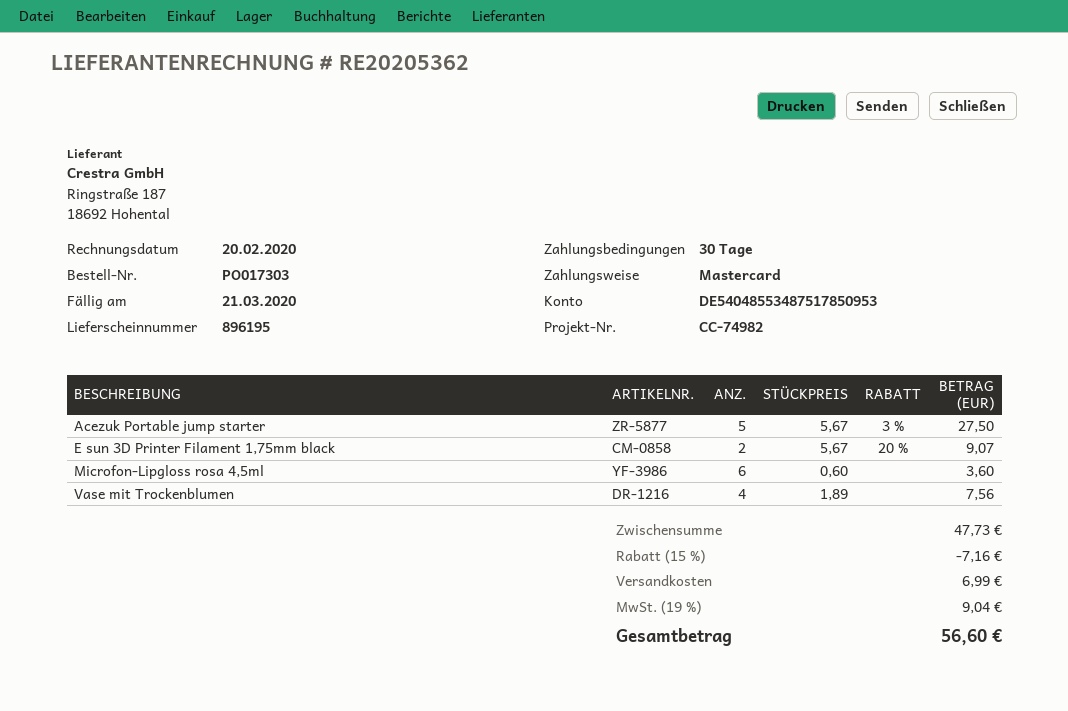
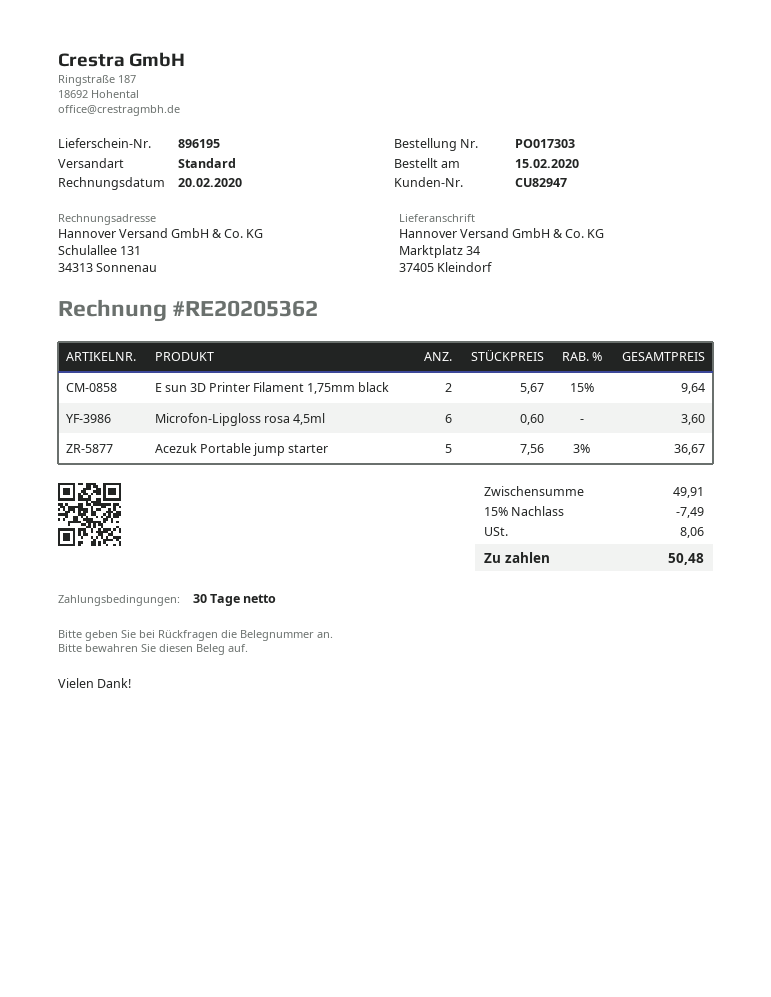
Acezuk Portable jump starter: 5 x 5.67 - 3% = 27.50 -> 5 x 7.56 - 3% = 36.67
E sun 3D Printer Filament 1,75mm black: 2 x 5.67 - 20% = 9.07 -> 2 x 5.67 - 15% = 9.64
Vase mit Trockenblumen: 4 x 1.89 = 7.56 -> none
subtotal: 47.73 -> 49.91
discount: 15% = 7.16 -> 15% = 7.49
shipping: 6.99 -> none
tax: 9.04 -> 8.06
total: 56.60 -> 50.48

